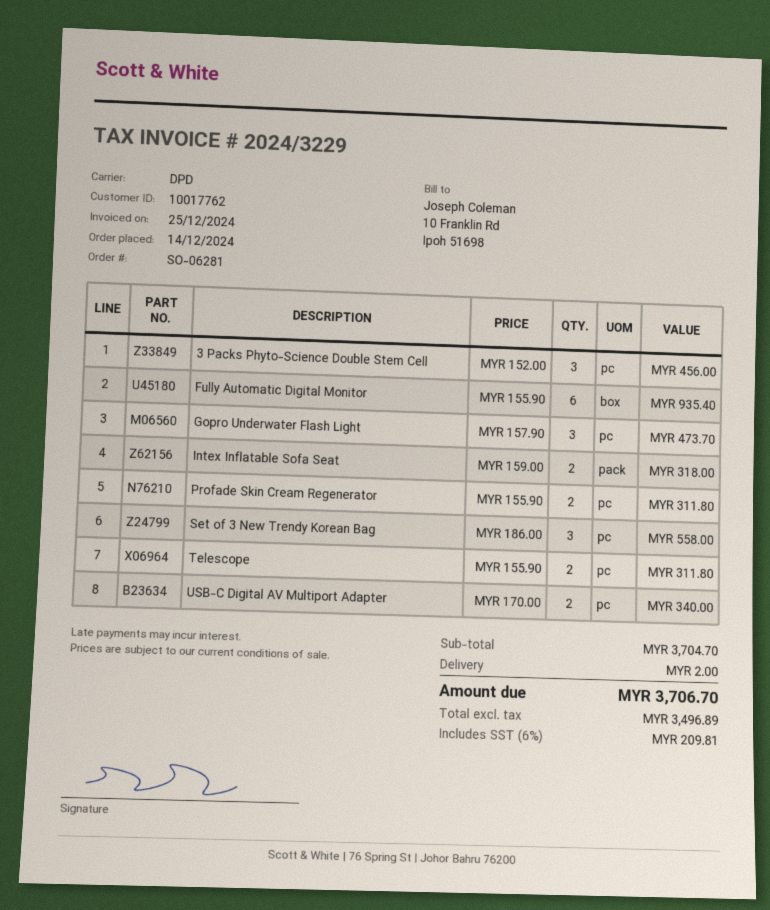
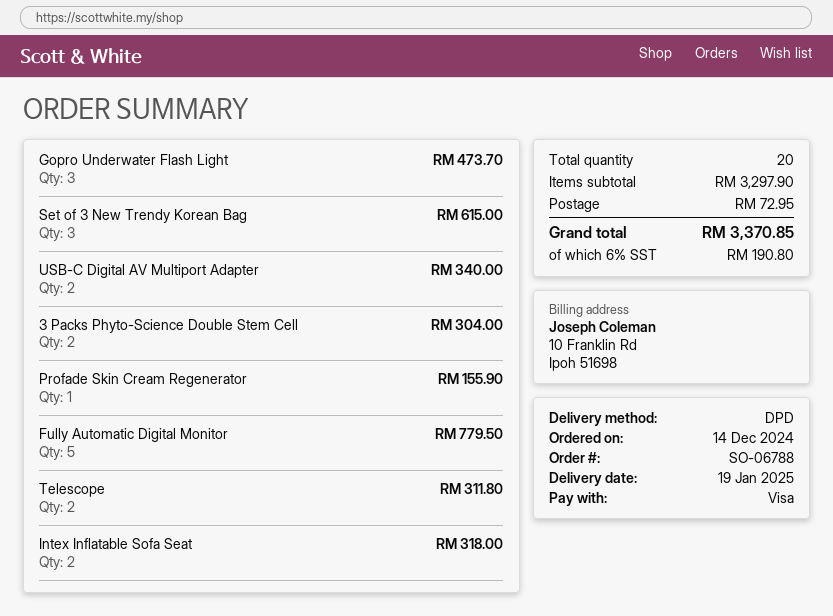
order number: SO-06281 -> SO-06788
3 Packs Phyto-Science Double Stem Cell: 3 for 456.00 -> 2 for 304.00
Fully Automatic Digital Monitor: 6 for 935.40 -> 5 for 779.50
Profade Skin Cream Regenerator: 2 for 311.80 -> 1 for 155.90
Set of 3 New Trendy Korean Bag: 3 for 558.00 -> 3 for 615.00
subtotal: 3704.70 -> 3297.90
shipping: 2.00 -> 72.95
tax: 6% = 209.81 -> 6% = 190.80
total: 3706.70 -> 3370.85

